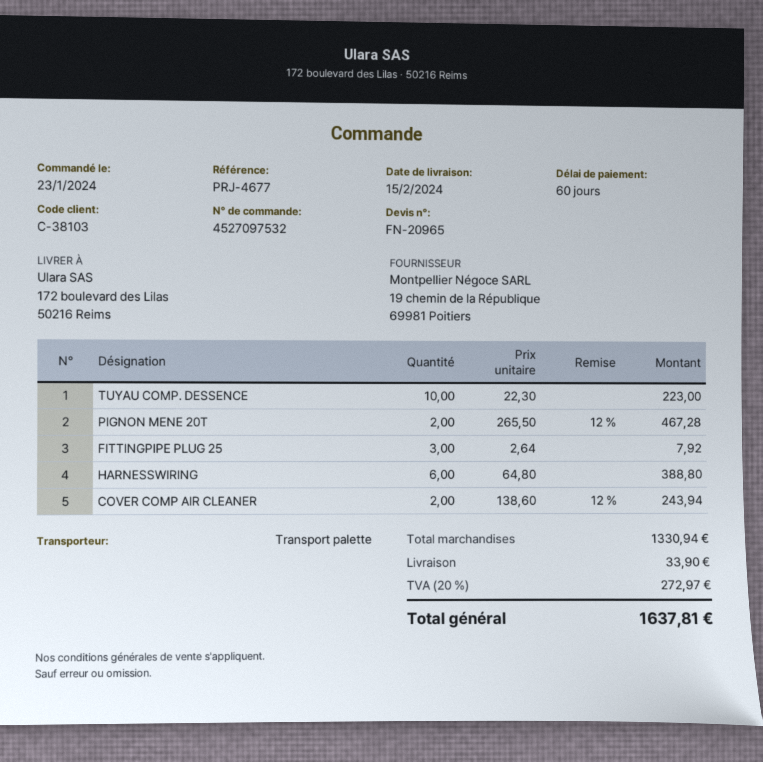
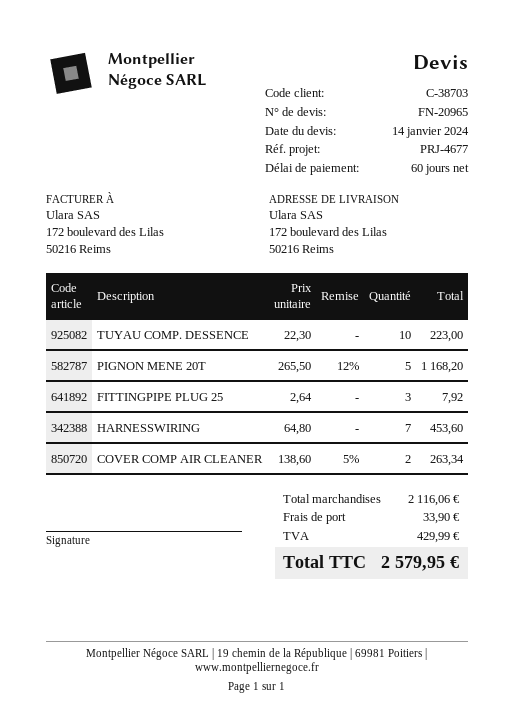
customer number: C-38103 -> C-38703
PIGNON MENE 20T: 2 x 265.50 - 12% = 467.28 -> 5 x 265.50 - 12% = 1168.20
HARNESSWIRING: 6 x 64.80 = 388.80 -> 7 x 64.80 = 453.60
COVER COMP AIR CLEANER: 2 x 138.60 - 12% = 243.94 -> 2 x 138.60 - 5% = 263.34
subtotal: 1330.94 -> 2116.06
tax: 272.97 -> 429.99
total: 1637.81 -> 2579.95

